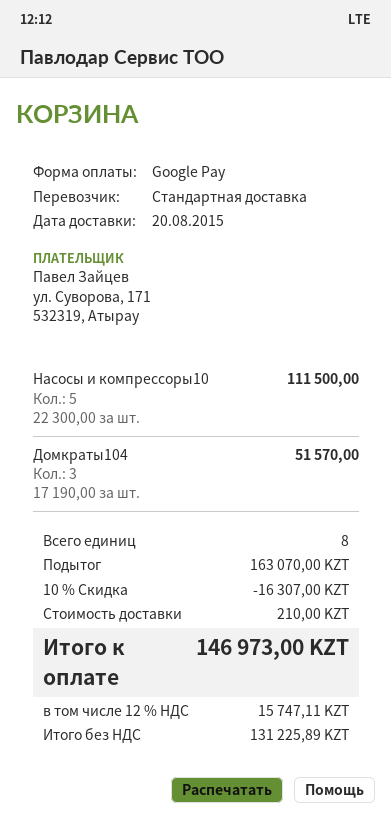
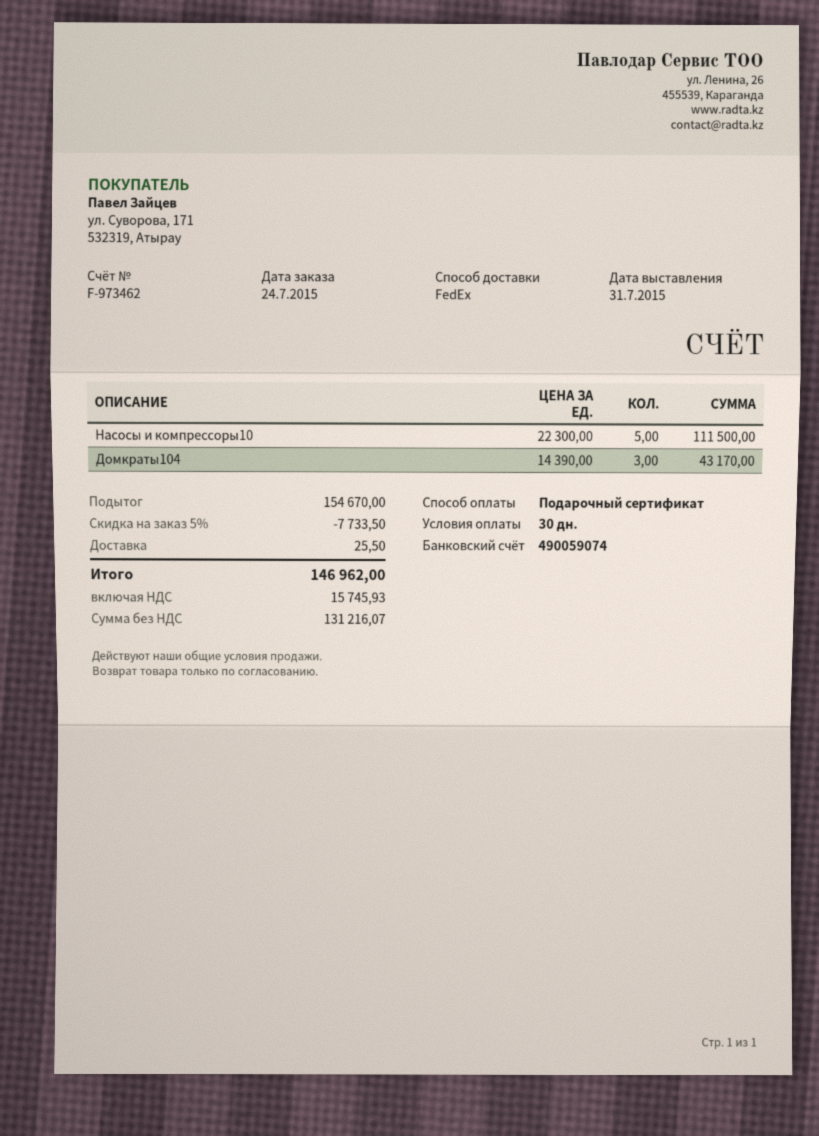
payment method: Google Pay -> gift card
shipping method: standard -> FedEx
Домкраты104: 3 x 17190.00 = 51570.00 -> 3 x 14390.00 = 43170.00
subtotal: 163070.00 -> 154670.00
discount: 10% = 16307.00 -> 5% = 7733.50
shipping: 210.00 -> 25.50
net: 131225.89 -> 131216.07
tax: 15747.11 -> 15745.93
total: 146973.00 -> 146962.00

